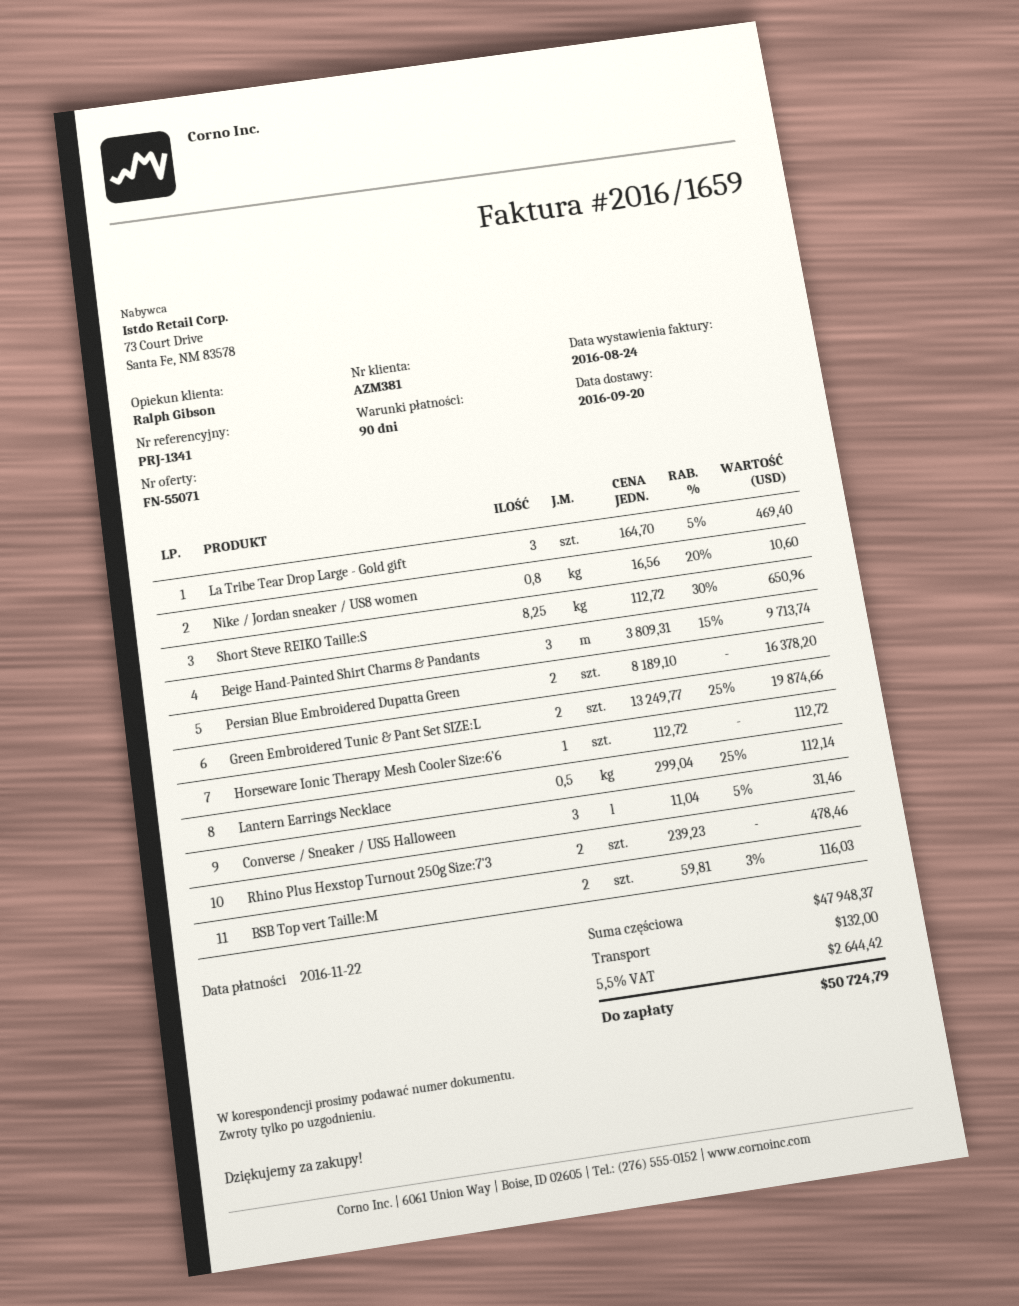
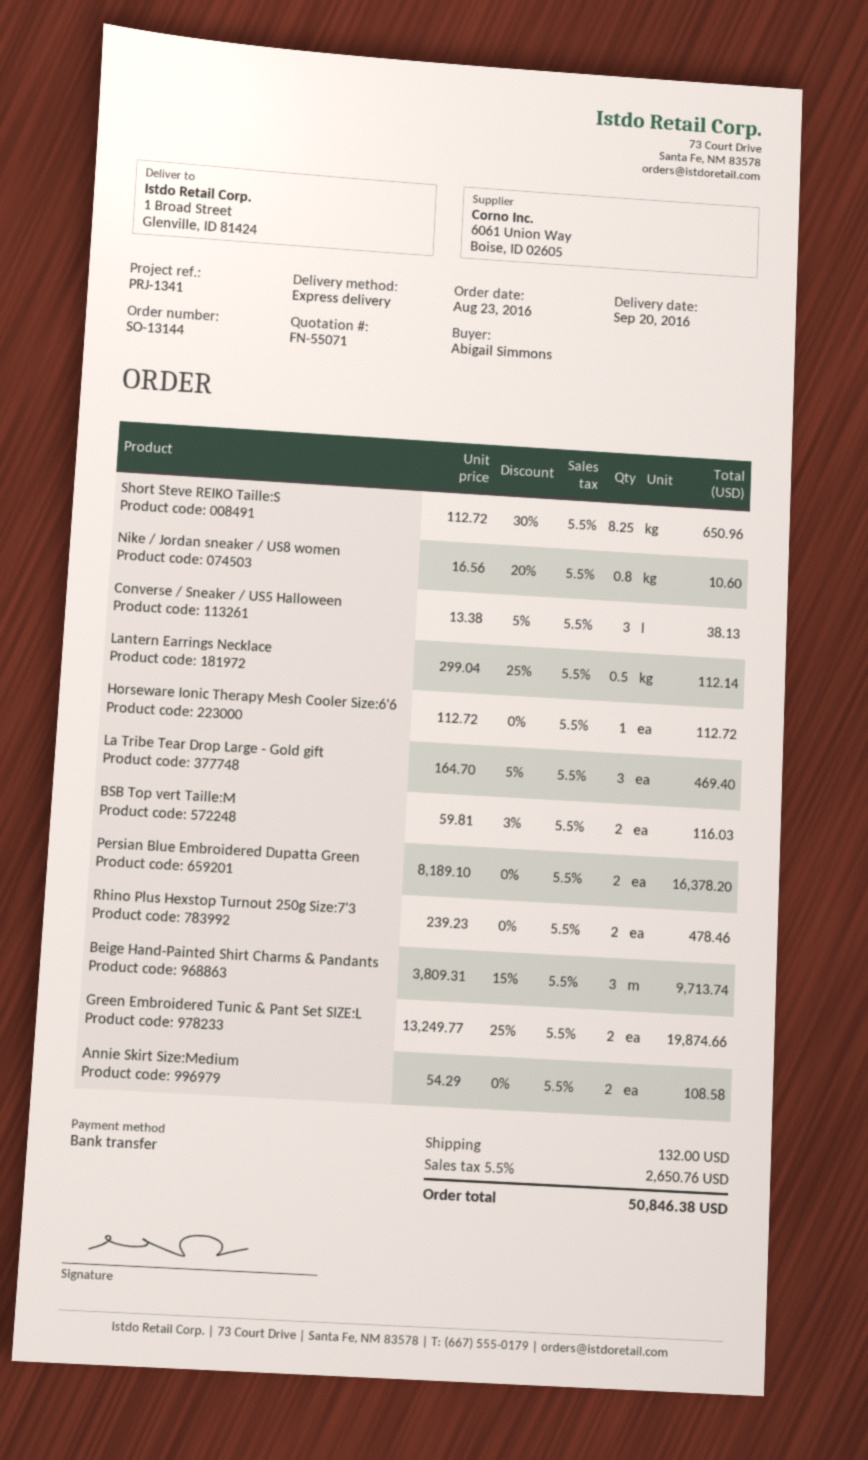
Converse / Sneaker / US5 Halloween: 3 x 11.04 - 5% = 31.46 -> 3 x 13.38 - 5% = 38.13
Annie Skirt Size:Medium: none -> 2 x 54.29 = 108.58
tax: 5.5% = 2644.42 -> 5.5% = 2650.76
total: 50724.79 -> 50846.38

